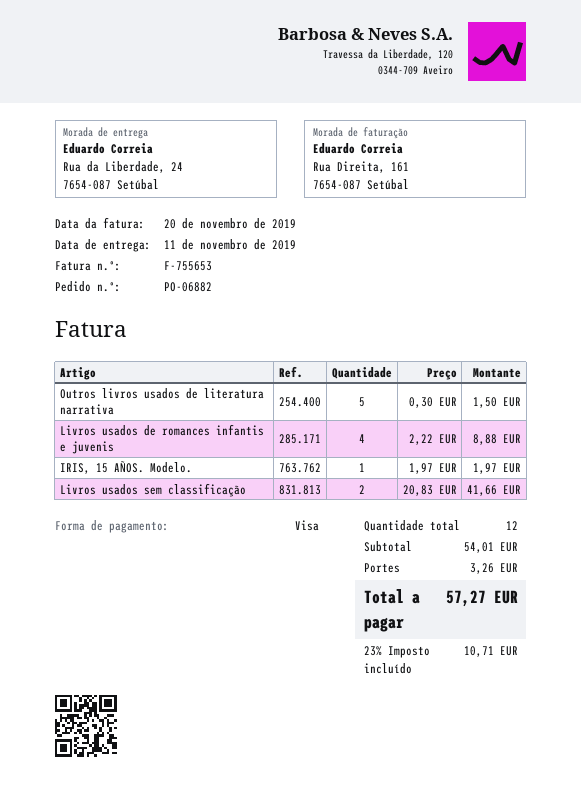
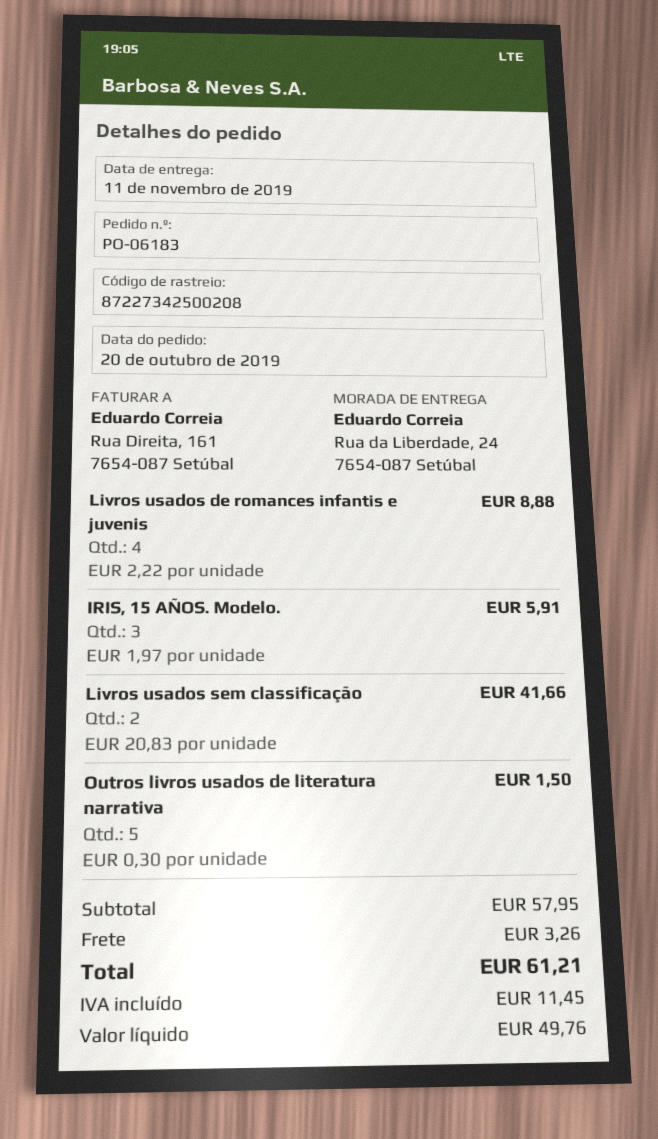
order number: PO-06882 -> PO-06183
IRIS, 15 AÑOS. Modelo.: 1 x 1.97 = 1.97 -> 3 x 1.97 = 5.91
subtotal: 54.01 -> 57.95
tax: 10.71 -> 11.45
total: 57.27 -> 61.21

